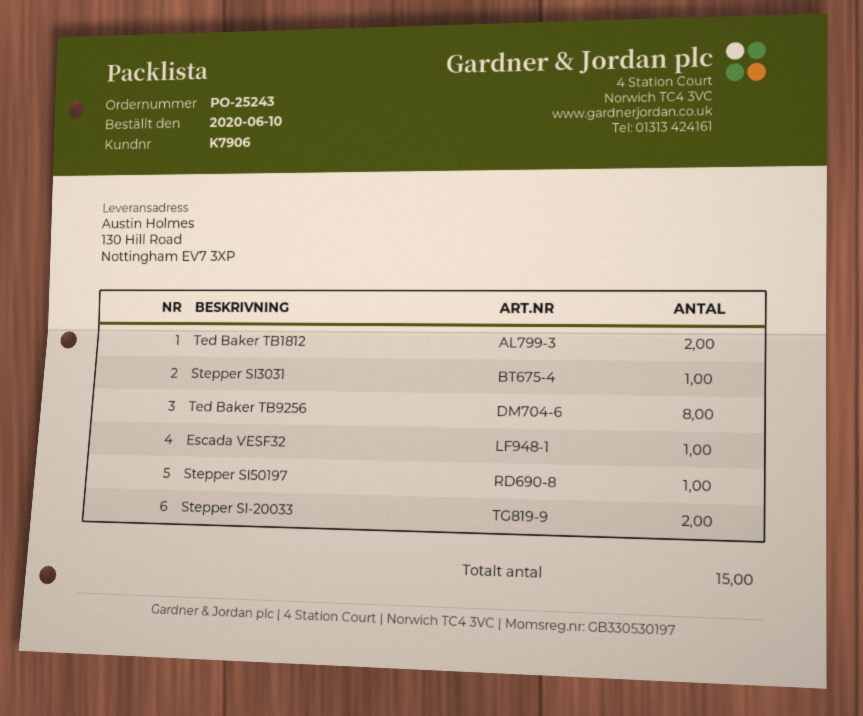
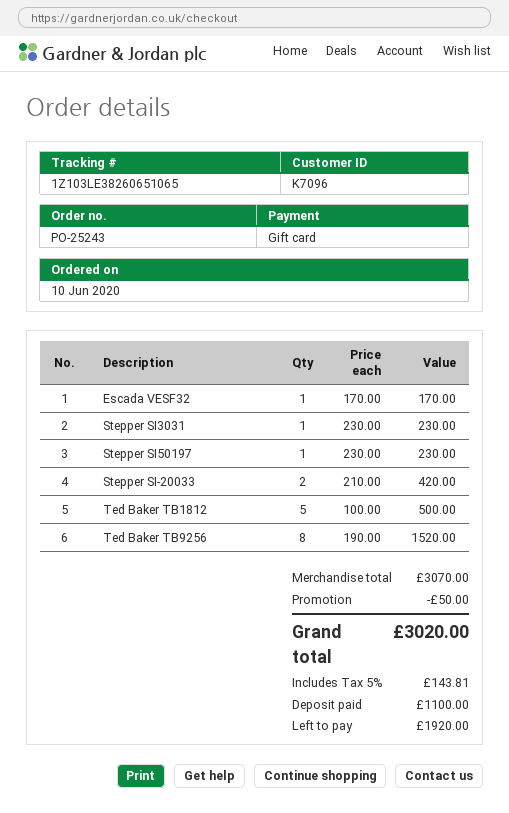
customer number: K7906 -> K7096
Ted Baker TB1812: 2 -> 5

